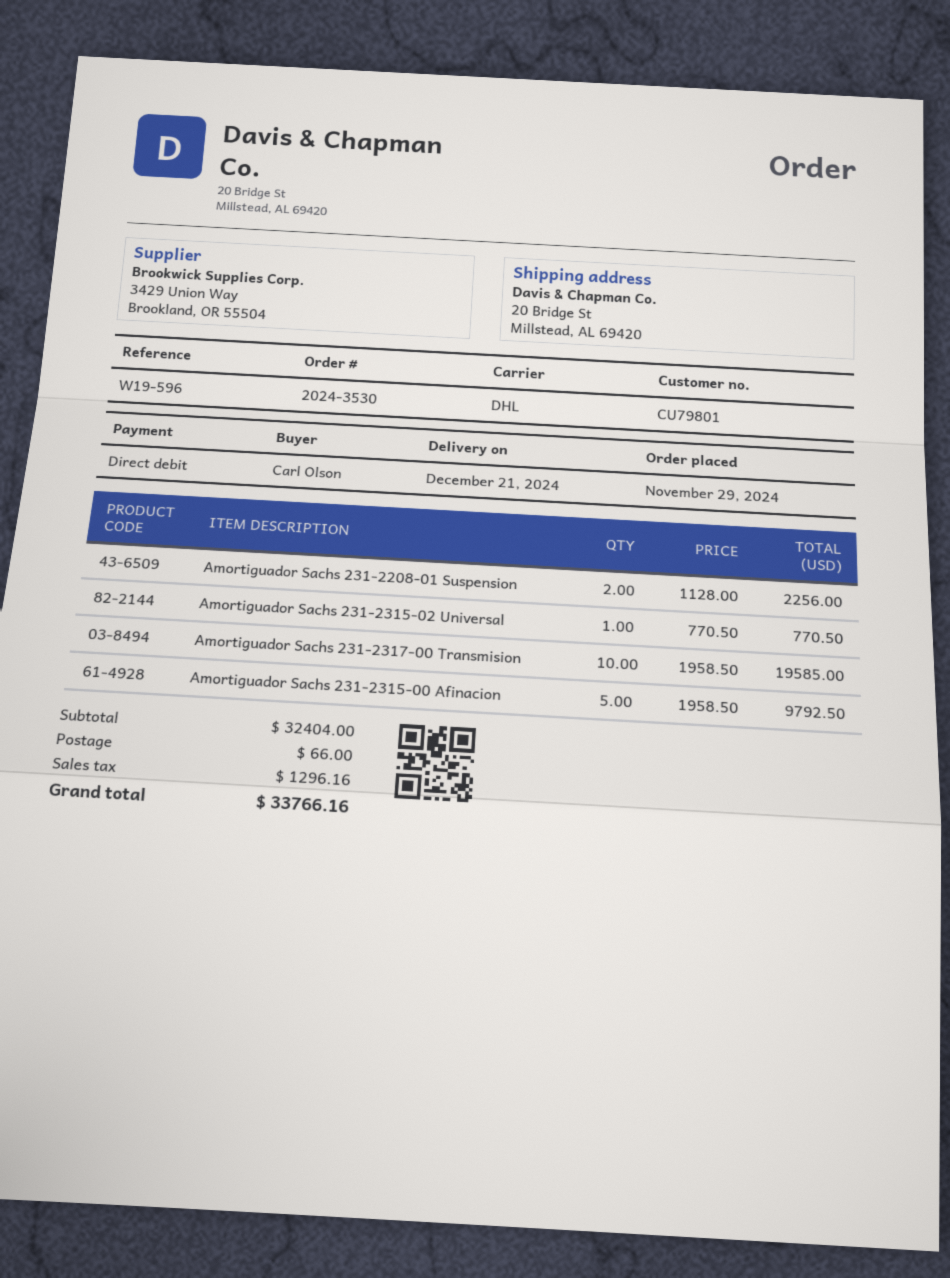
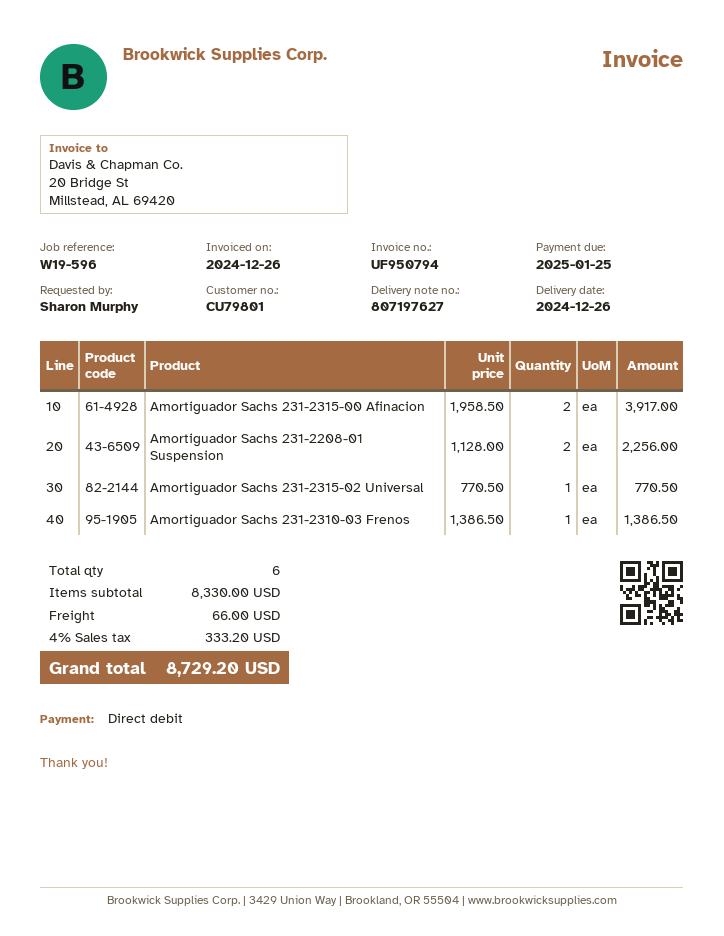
delivery date: 2024-12-21 -> 2024-12-26
ordered by: Carl Olson -> Sharon Murphy
Amortiguador Sachs 231-2317-00 Transmision: 10 x 1958.50 = 19585.00 -> none
Amortiguador Sachs 231-2315-00 Afinacion: 5 x 1958.50 = 9792.50 -> 2 x 1958.50 = 3917.00
Amortiguador Sachs 231-2310-03 Frenos: none -> 1 x 1386.50 = 1386.50
subtotal: 32404.00 -> 8330.00
tax: 1296.16 -> 333.20
total: 33766.16 -> 8729.20

